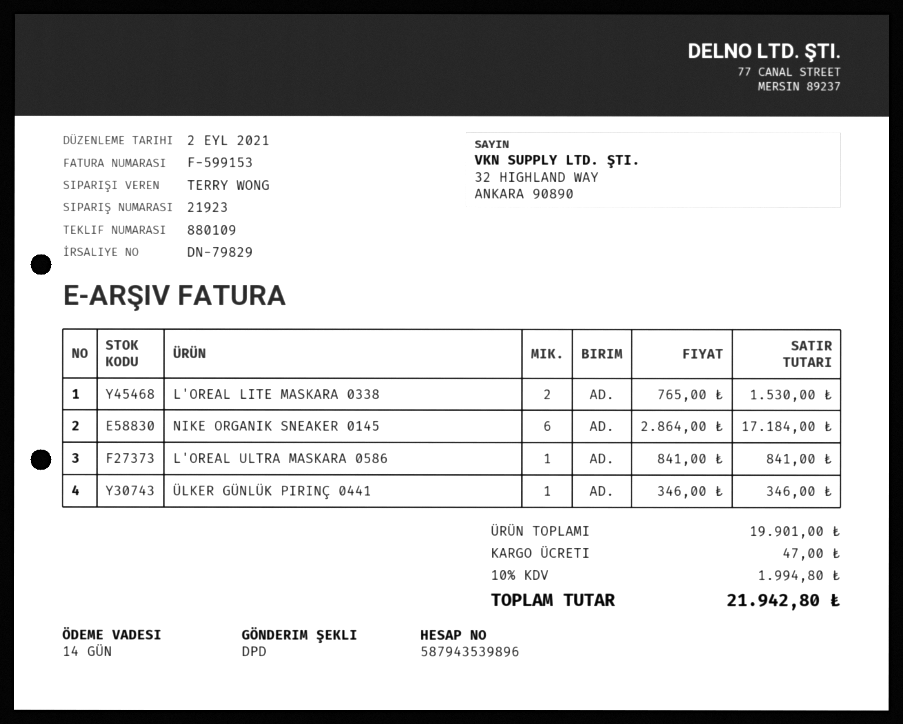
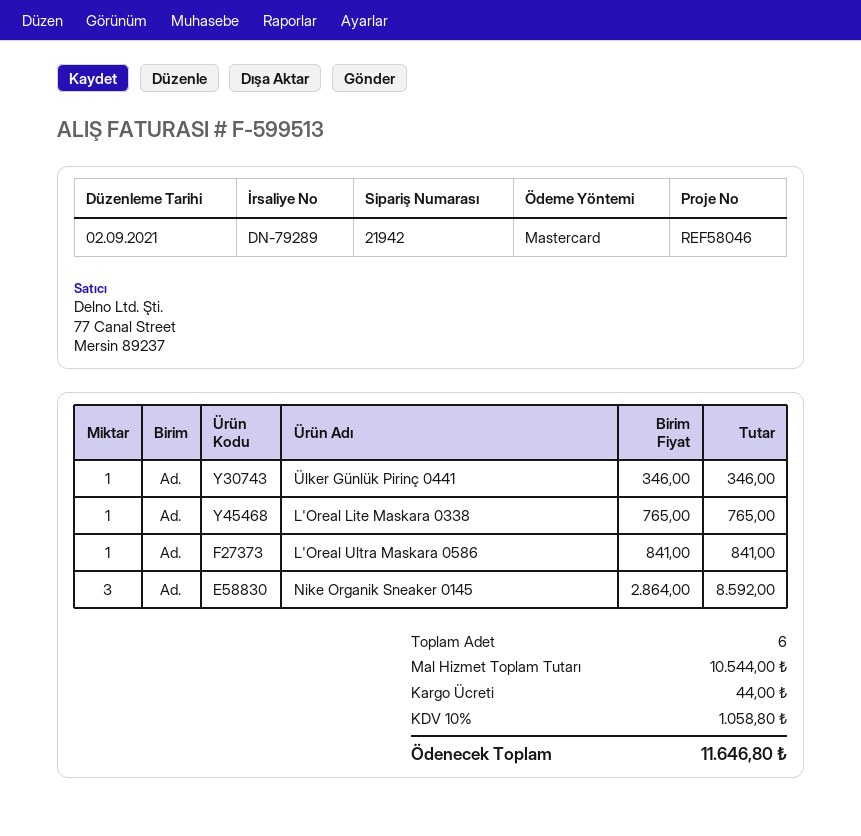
order number: 21923 -> 21942
delivery note number: DN-79829 -> DN-79289
invoice number: F-599153 -> F-599513
L'OREAL LITE MASKARA 0338: 2 x 765.00 = 1530.00 -> 1 x 765.00 = 765.00
NIKE ORGANIK SNEAKER 0145: 6 x 2864.00 = 17184.00 -> 3 x 2864.00 = 8592.00
subtotal: 19901.00 -> 10544.00
shipping: 47.00 -> 44.00
tax: 10% = 1994.80 -> 10% = 1058.80
total: 21942.80 -> 11646.80

